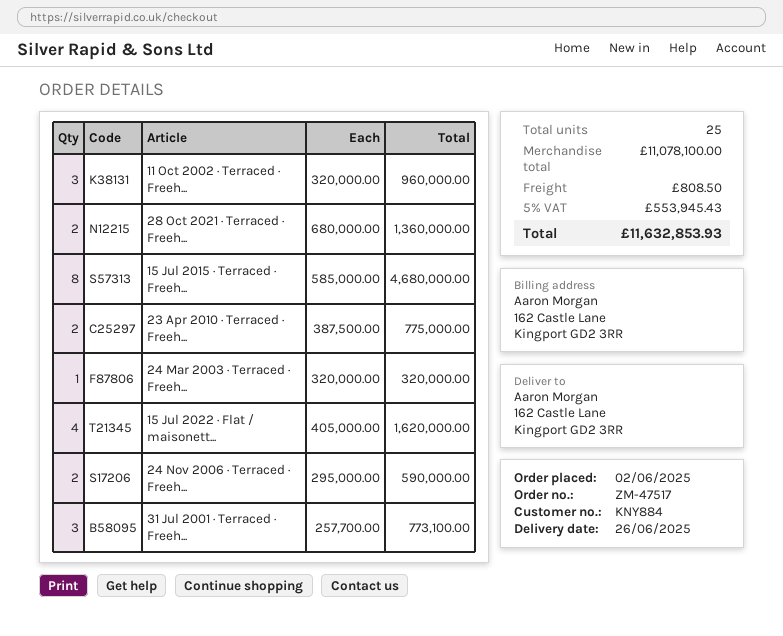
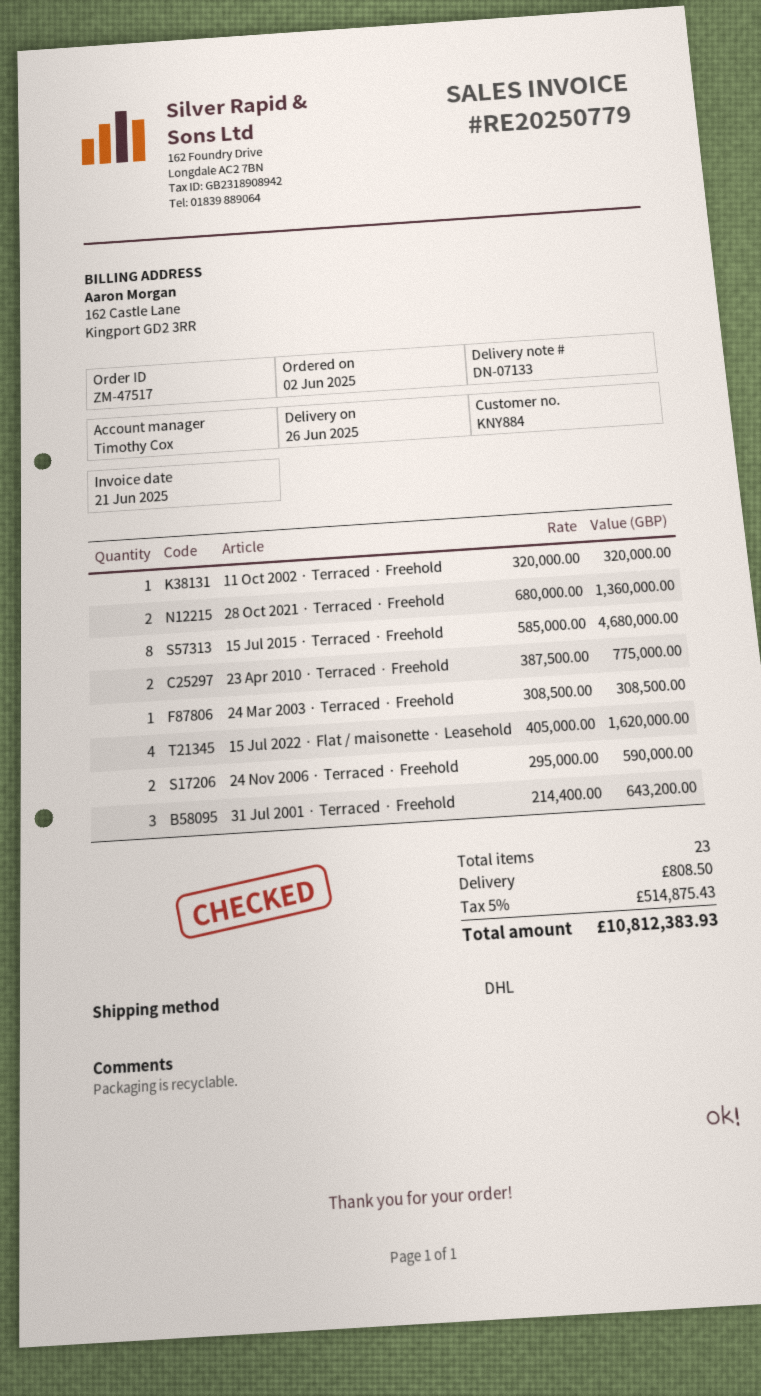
11 Oct 2002 · Terraced · Freeh...: 3 x 320000.00 = 960000.00 -> 1 x 320000.00 = 320000.00
24 Mar 2003 · Terraced · Freeh...: 1 x 320000.00 = 320000.00 -> 1 x 308500.00 = 308500.00
31 Jul 2001 · Terraced · Freeh...: 3 x 257700.00 = 773100.00 -> 3 x 214400.00 = 643200.00
total quantity: 25 -> 23
tax: 5% = 553945.43 -> 5% = 514875.43
total: 11632853.93 -> 10812383.93

